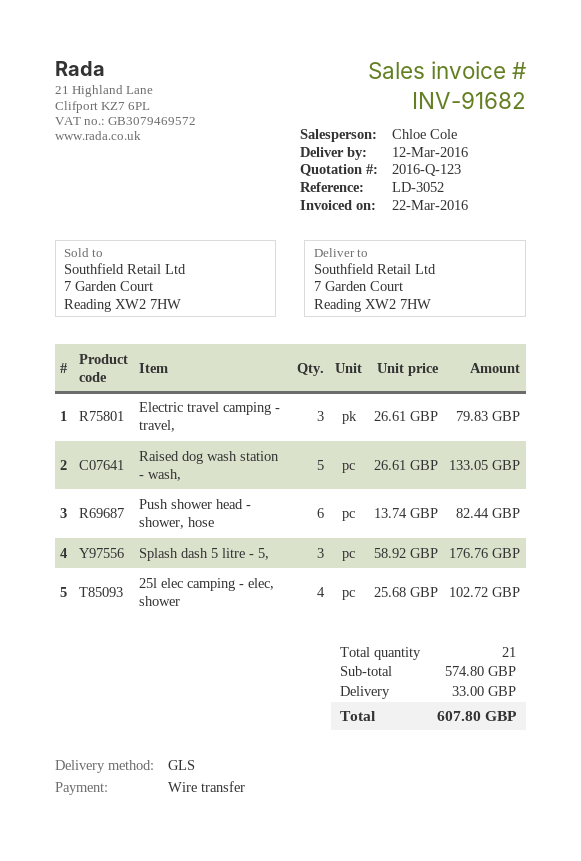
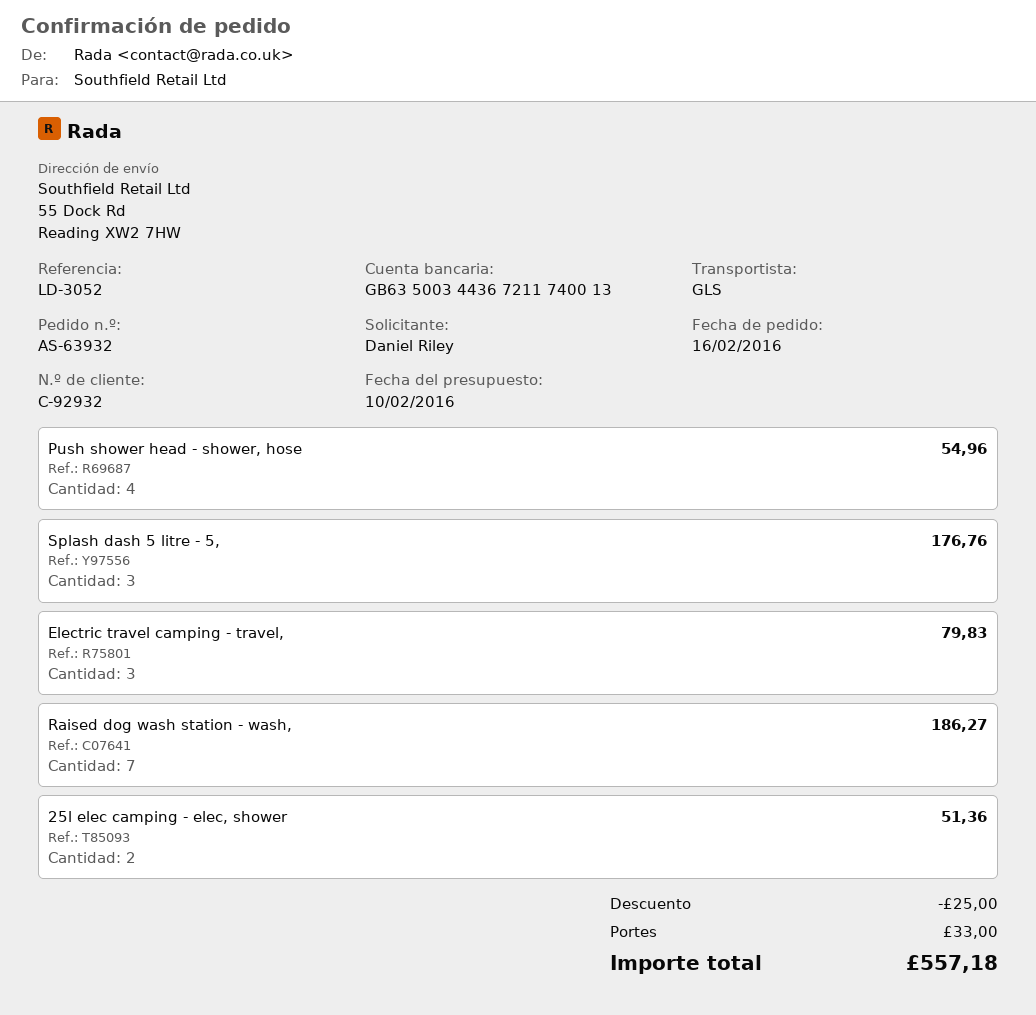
ship to: 7 Garden Court, Reading XW2 7HW -> 55 Dock Rd, Reading XW2 7HW
Raised dog wash station - wash,: 5 for 133.05 -> 7 for 186.27
Push shower head - shower, hose: 6 for 82.44 -> 4 for 54.96
25l elec camping - elec, shower: 4 for 102.72 -> 2 for 51.36
discount: none -> 25.00
total: 607.80 -> 557.18

